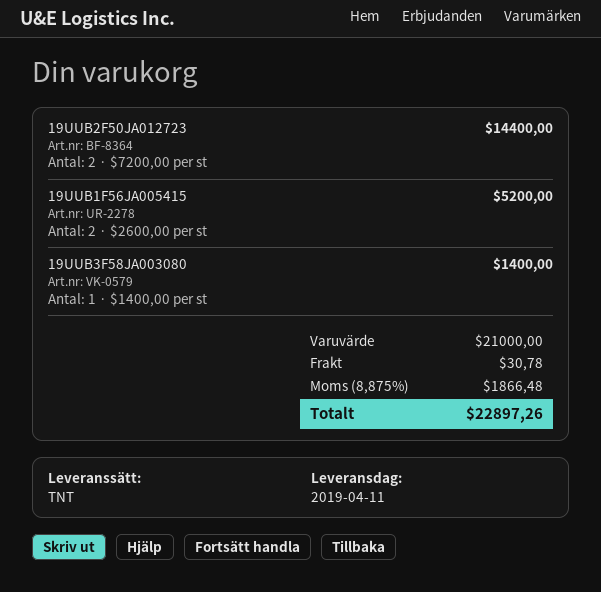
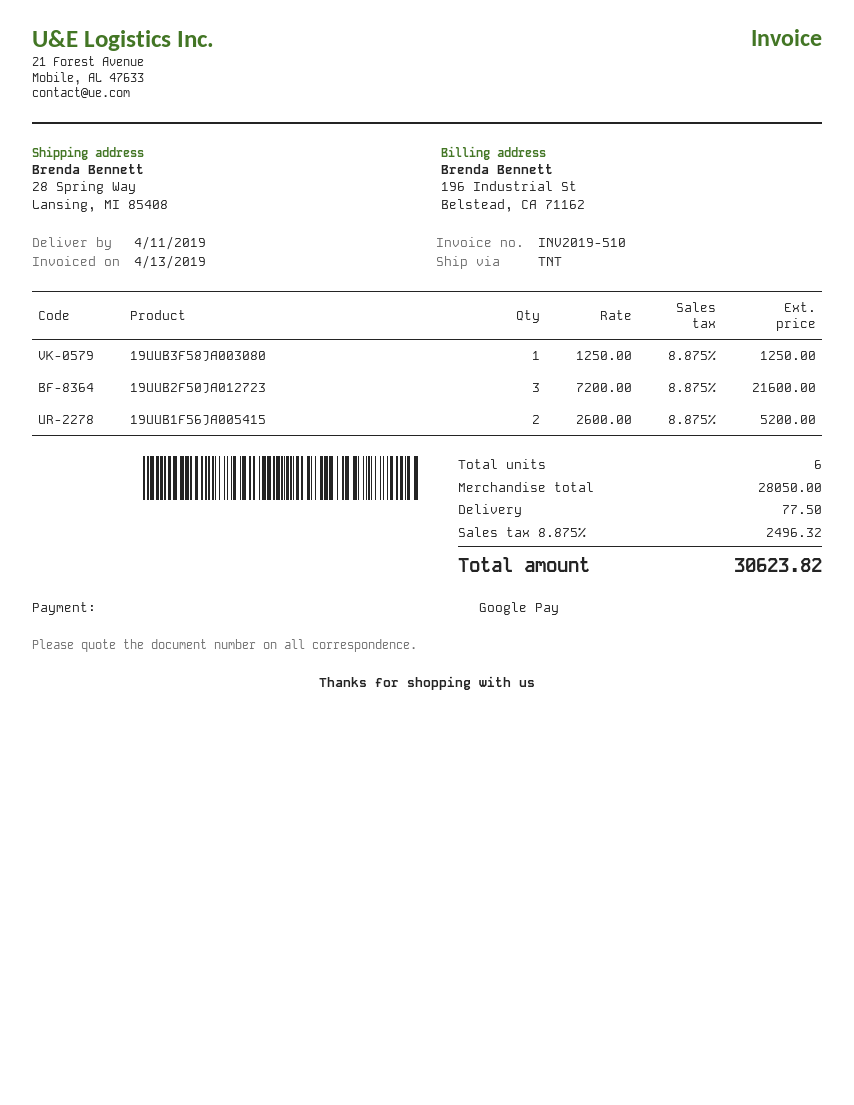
19UUB2F50JA012723: 2 x 7200.00 = 14400.00 -> 3 x 7200.00 = 21600.00
19UUB3F58JA003080: 1 x 1400.00 = 1400.00 -> 1 x 1250.00 = 1250.00
subtotal: 21000.00 -> 28050.00
shipping: 30.78 -> 77.50
tax: 8.875% = 1866.48 -> 8.875% = 2496.32
total: 22897.26 -> 30623.82

